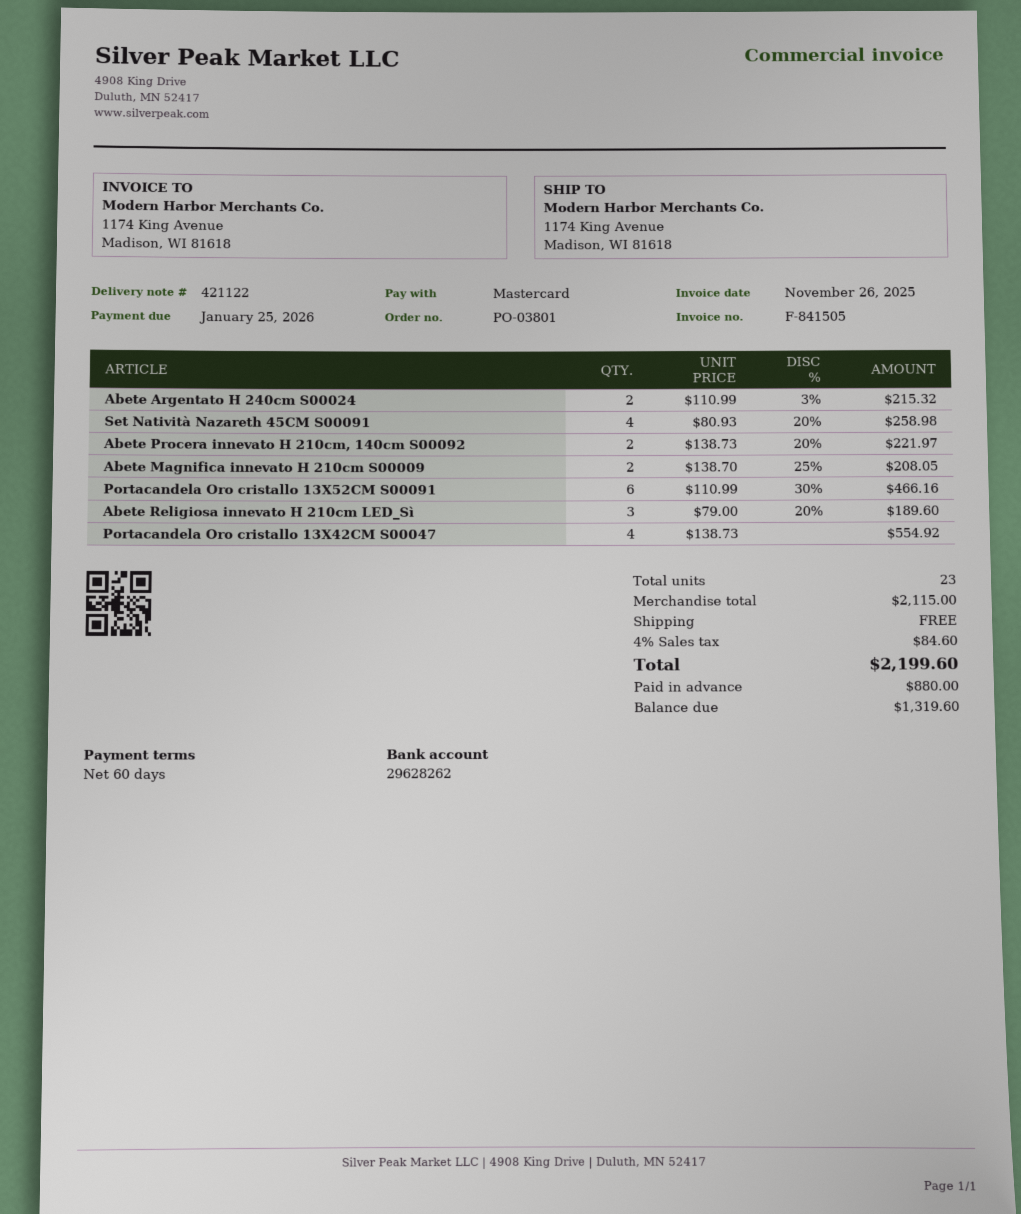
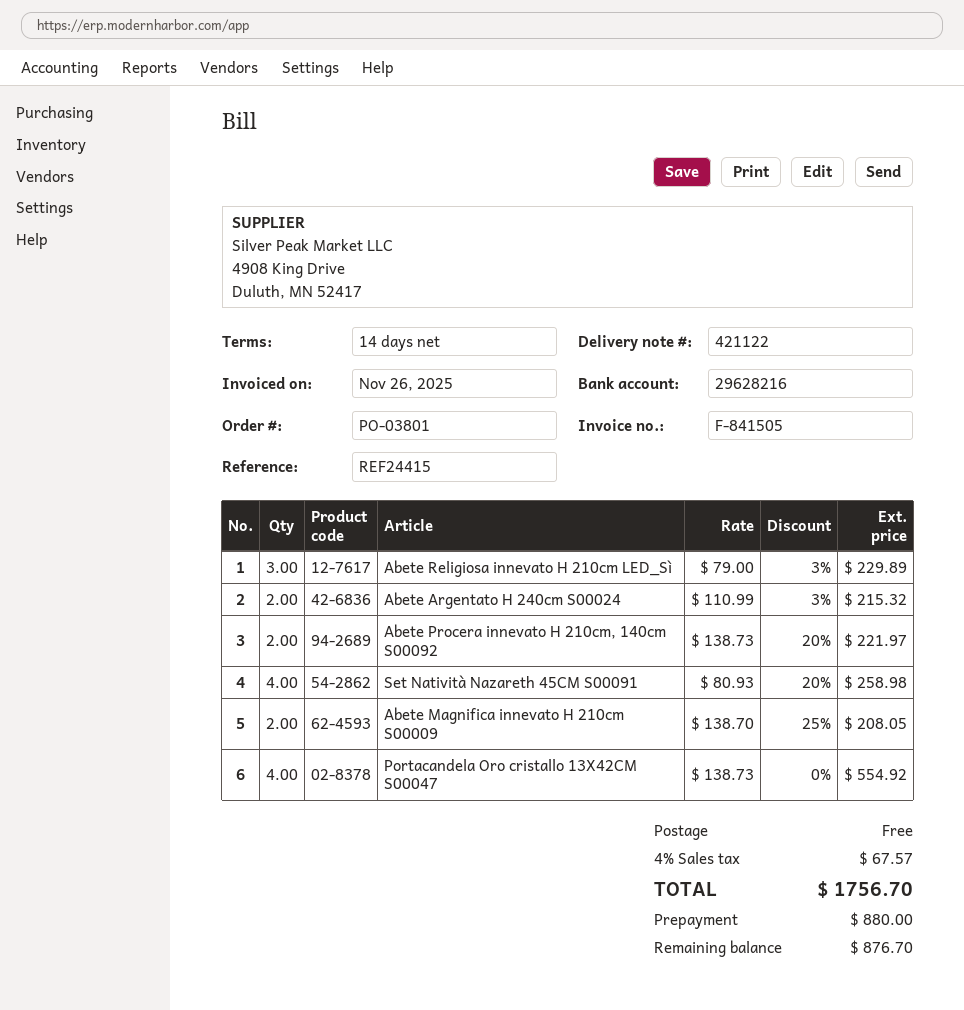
payment terms: 60 days -> 14 days
bank account: 29628262 -> 29628216
Portacandela Oro cristallo 13X52CM S00091: 6 x 110.99 - 30% = 466.16 -> none
Abete Religiosa innevato H 210cm LED_Sì: 3 x 79.00 - 20% = 189.60 -> 3 x 79.00 - 3% = 229.89
tax: 4% = 84.60 -> 4% = 67.57
total: 2199.60 -> 1756.70
balance: 1319.60 -> 876.70

